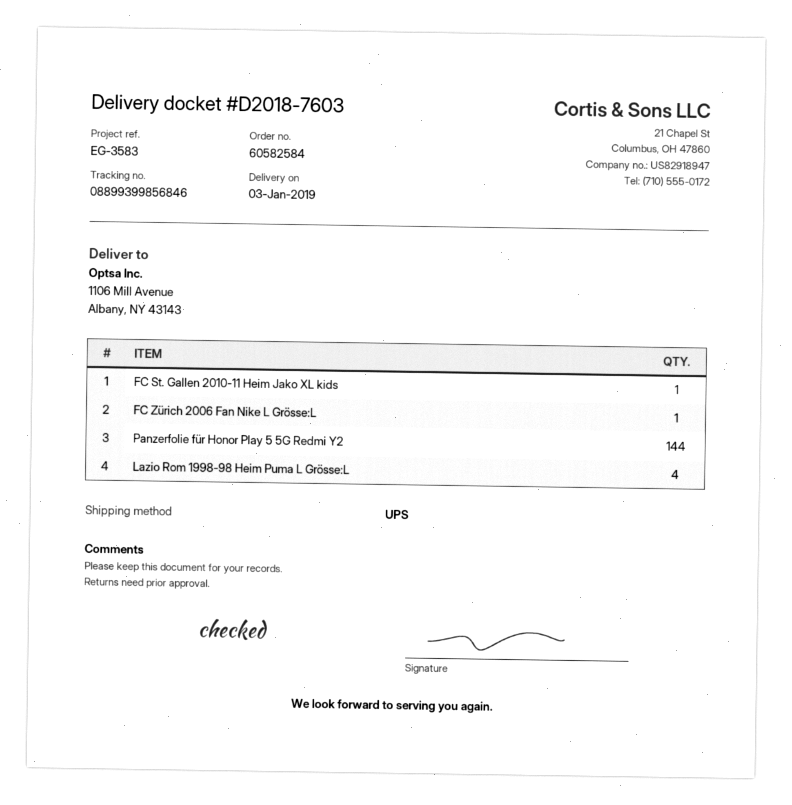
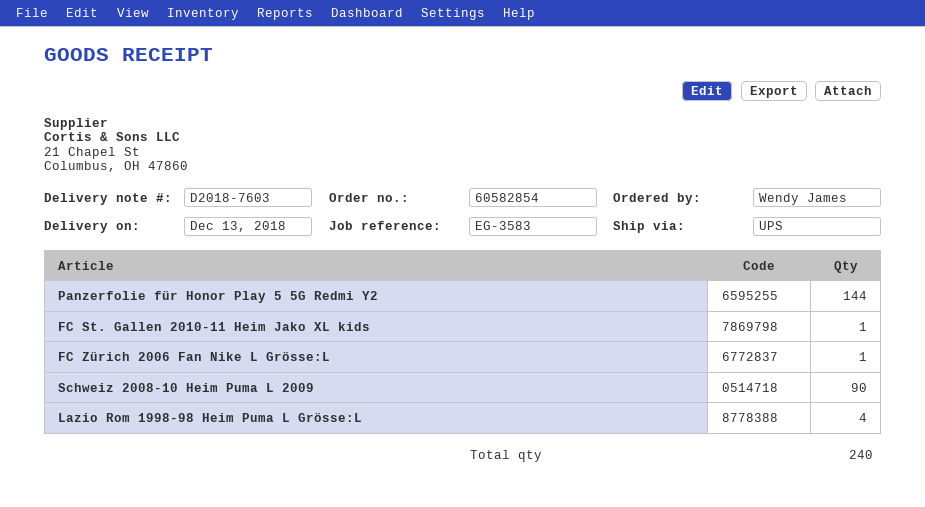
order number: 60582584 -> 60582854
delivery date: 2019-01-03 -> 2018-12-13
Schweiz 2008-10 Heim Puma L 2009: none -> 90

